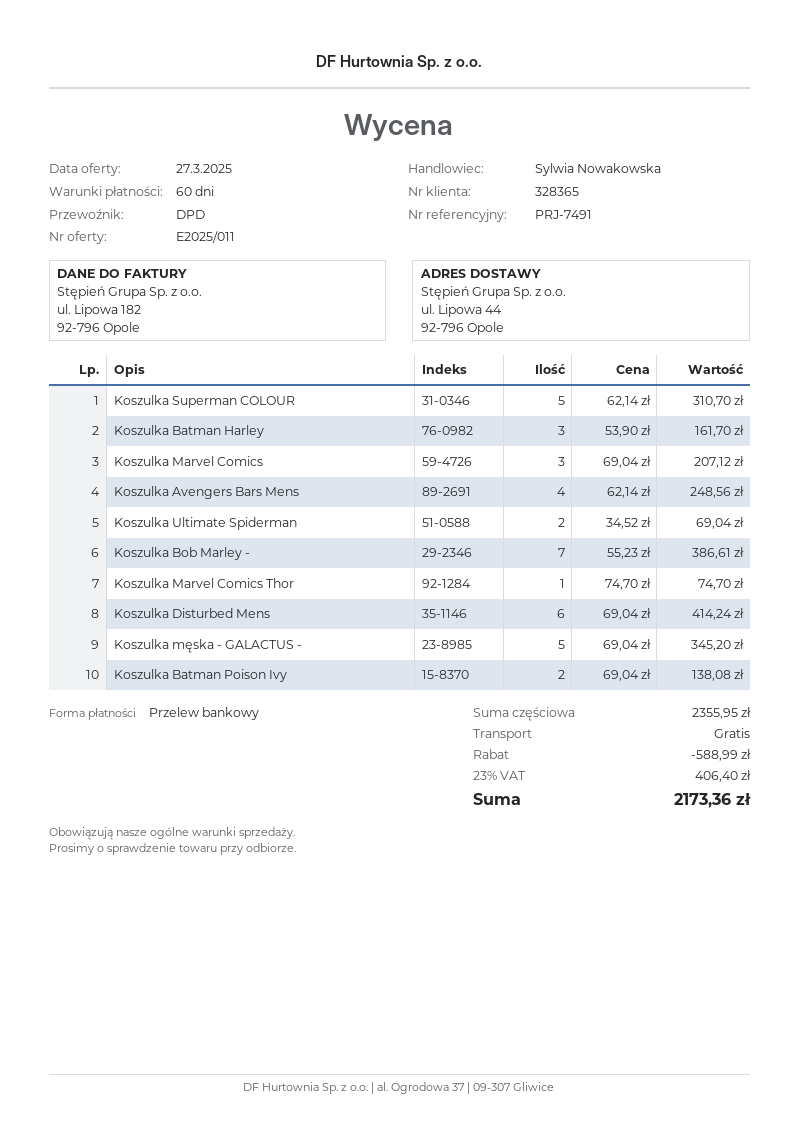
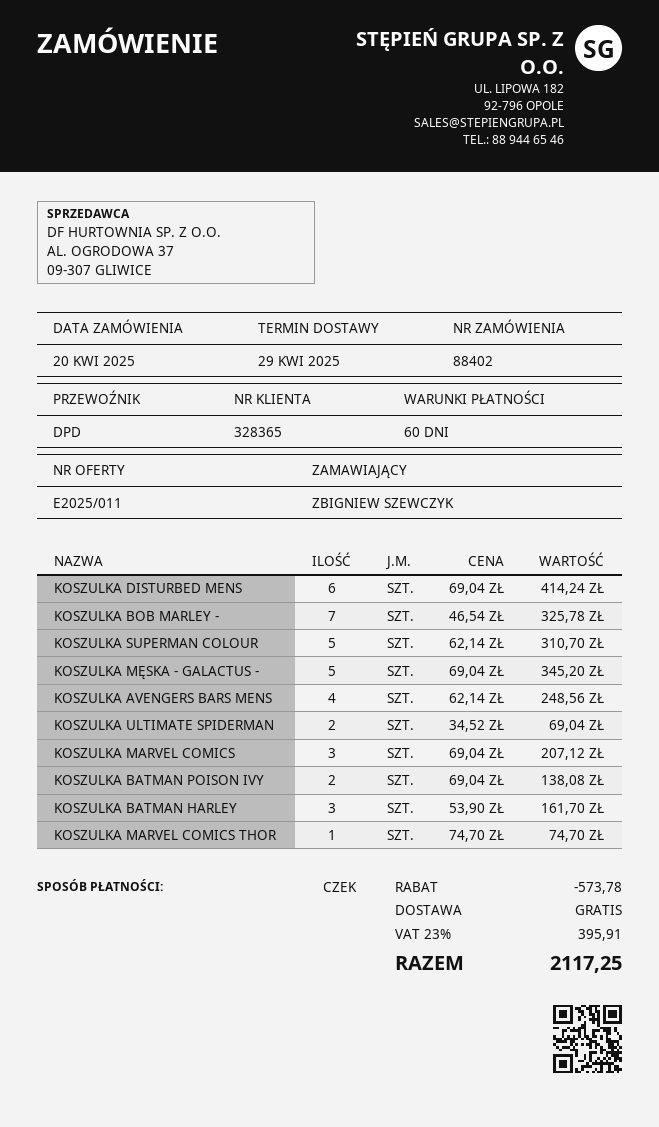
payment method: bank transfer -> cheque
Koszulka Bob Marley -: 7 x 55.23 = 386.61 -> 7 x 46.54 = 325.78
discount: 588.99 -> 573.78
tax: 23% = 406.40 -> 23% = 395.91
total: 2173.36 -> 2117.25

